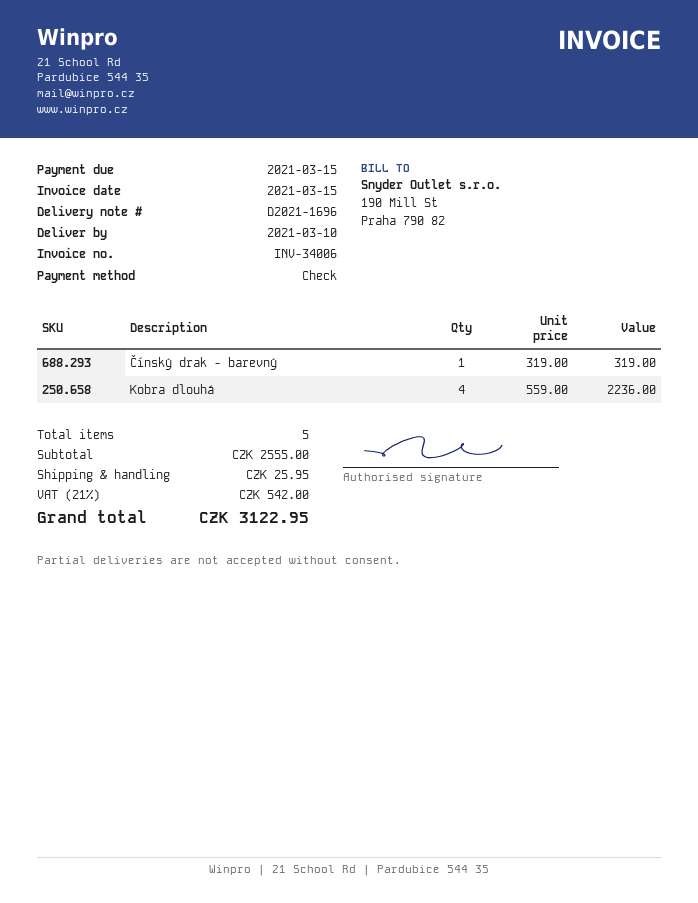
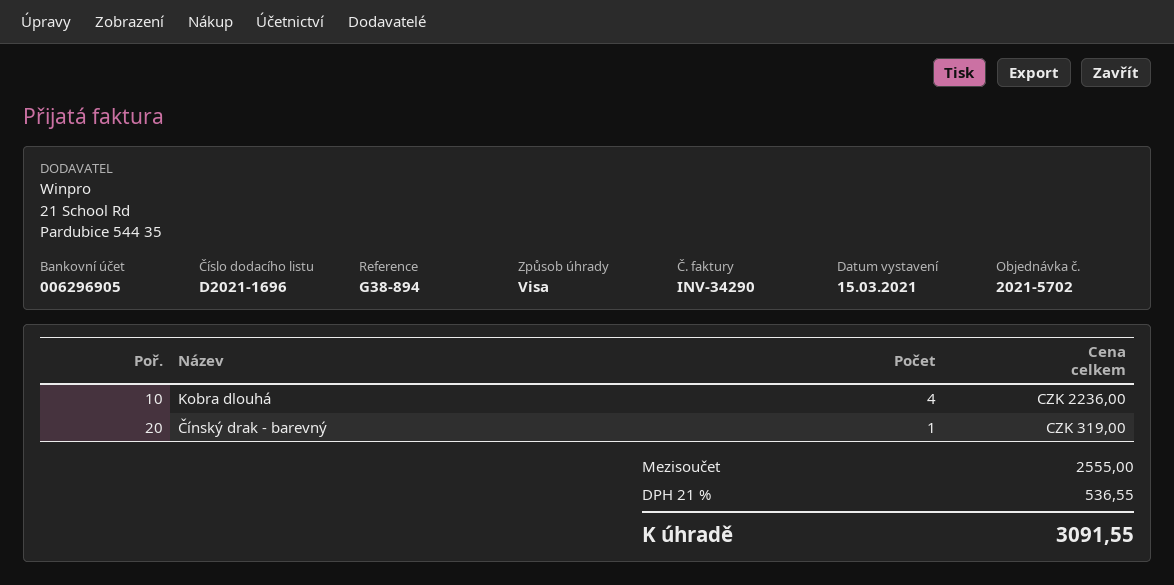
invoice number: INV-34006 -> INV-34290
payment method: cheque -> Visa
shipping: 25.95 -> none
tax: 21% = 542.00 -> 21% = 536.55
total: 3122.95 -> 3091.55

